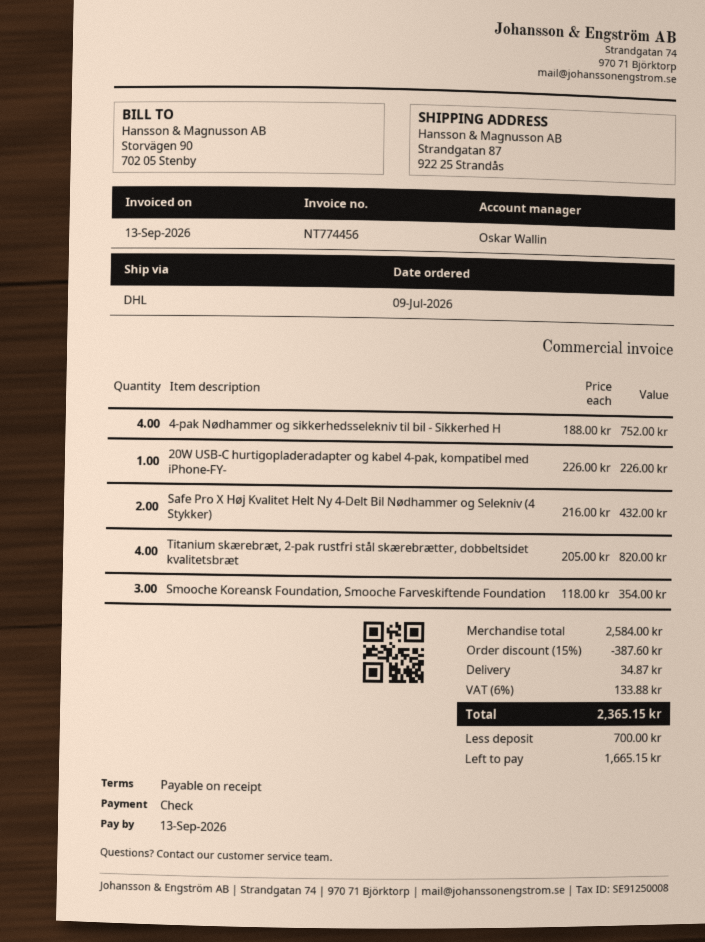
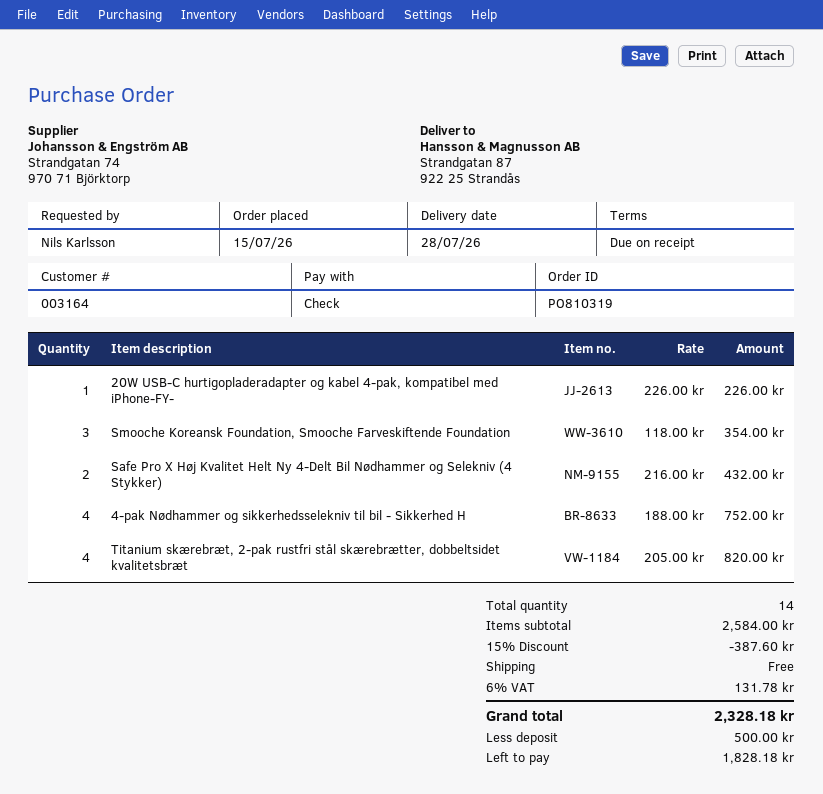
order date: 2026-07-09 -> 2026-07-15
shipping: 34.87 -> 0.00
tax: 6% = 133.88 -> 6% = 131.78
total: 2365.15 -> 2328.18
deposit: 700.00 -> 500.00
balance: 1665.15 -> 1828.18

